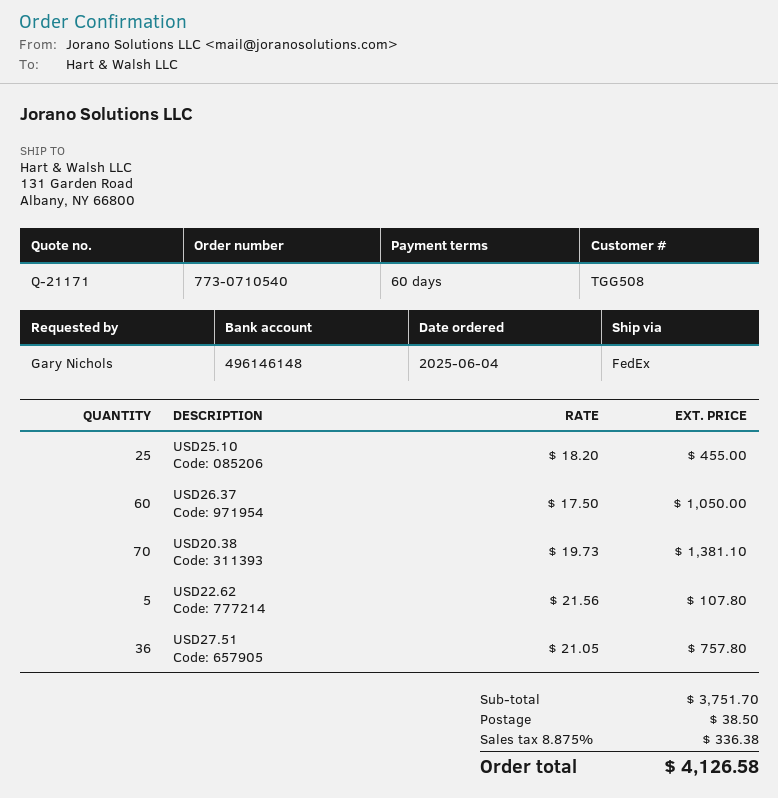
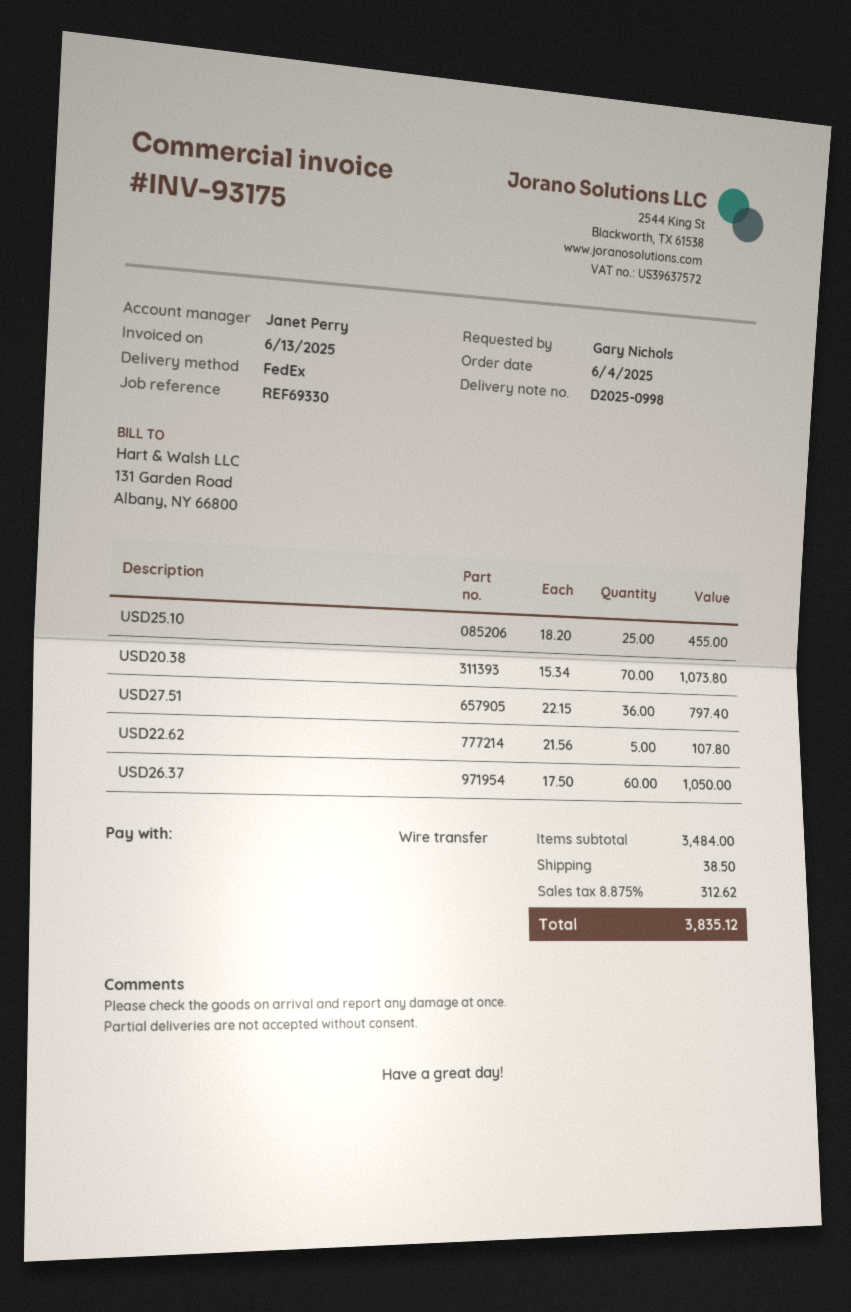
USD20.38: 70 x 19.73 = 1381.10 -> 70 x 15.34 = 1073.80
USD27.51: 36 x 21.05 = 757.80 -> 36 x 22.15 = 797.40
subtotal: 3751.70 -> 3484.00
tax: 8.875% = 336.38 -> 8.875% = 312.62
total: 4126.58 -> 3835.12

